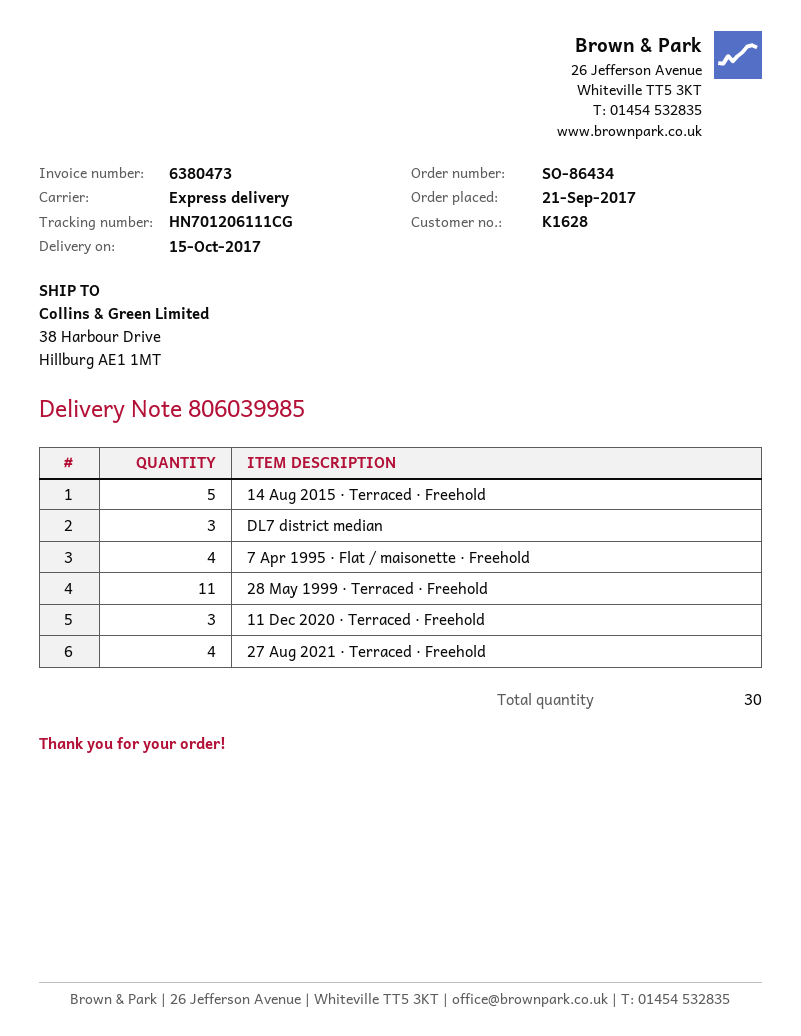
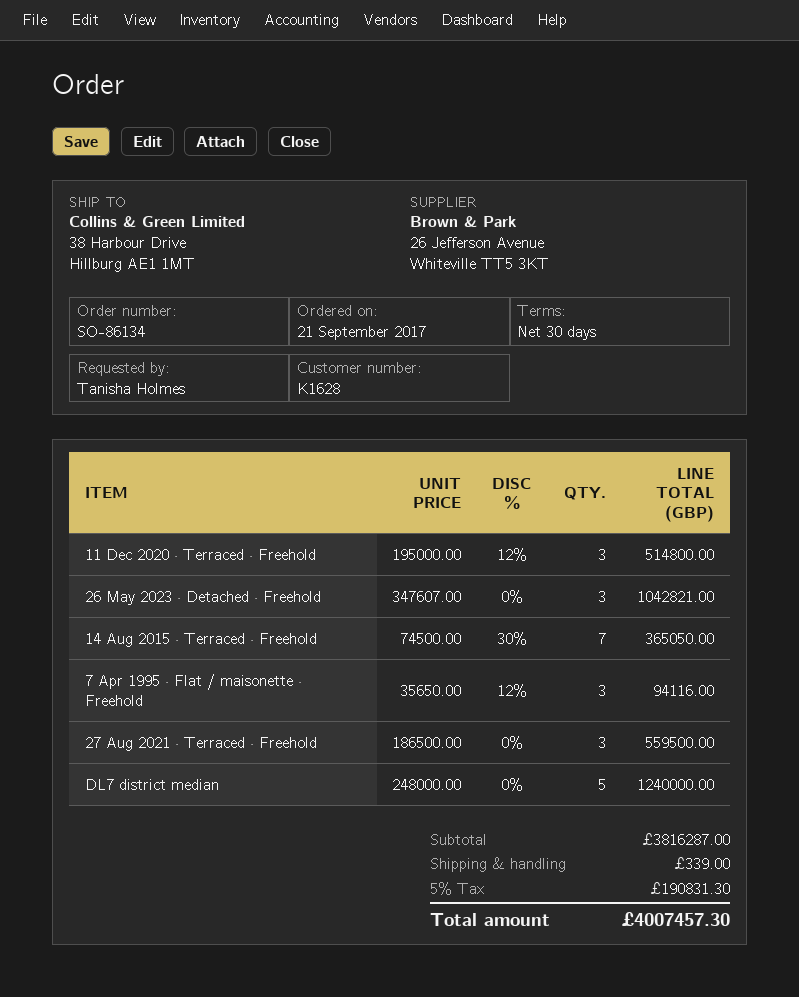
order number: SO-86434 -> SO-86134
14 Aug 2015 · Terraced · Freehold: 5 -> 7
DL7 district median: 3 -> 5
7 Apr 1995 · Flat / maisonette · Freehold: 4 -> 3
28 May 1999 · Terraced · Freehold: 11 -> none
27 Aug 2021 · Terraced · Freehold: 4 -> 3
26 May 2023 · Detached · Freehold: none -> 3

